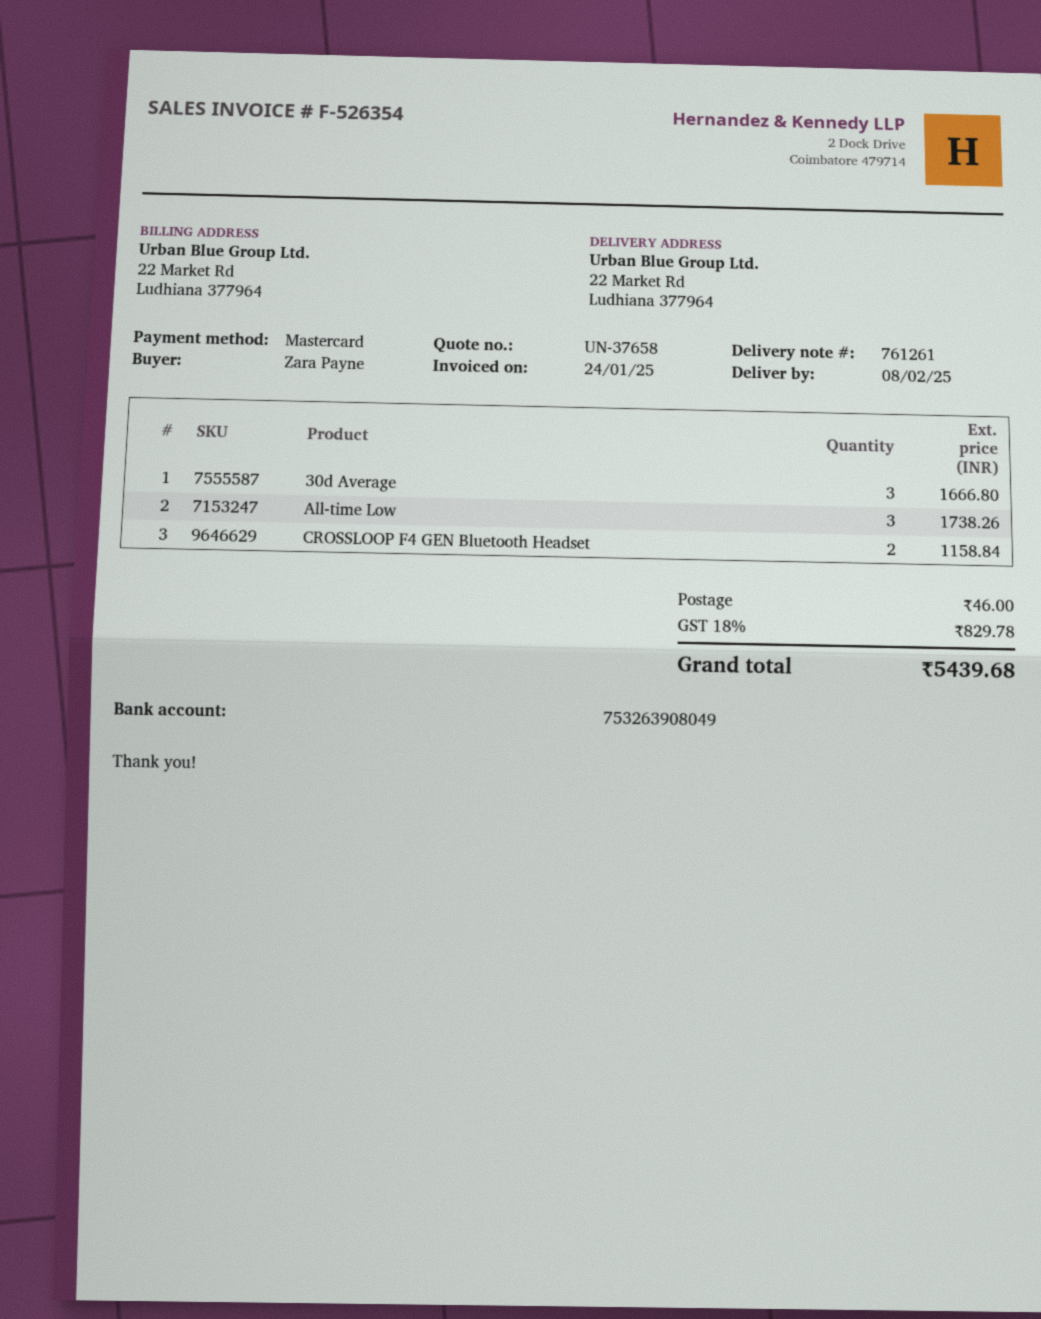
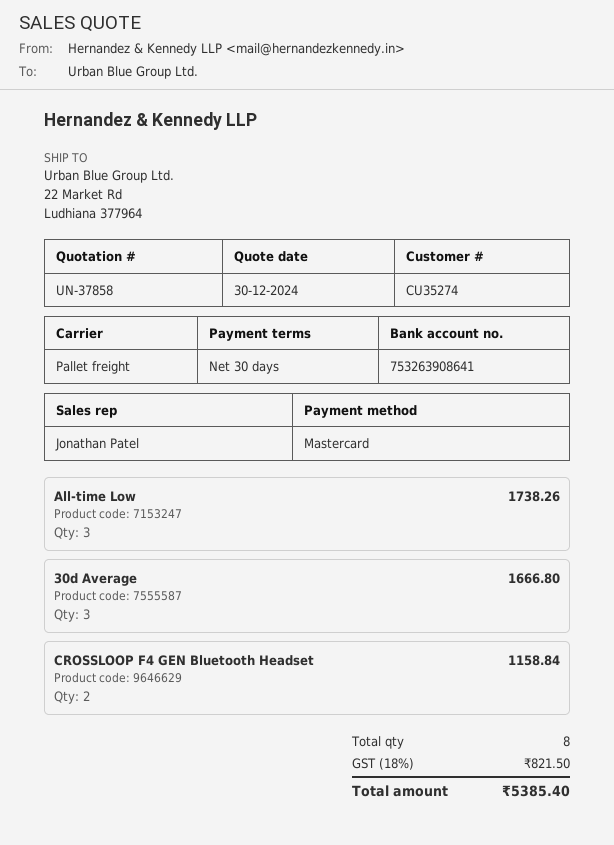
quote number: UN-37658 -> UN-37858
bank account: 753263908049 -> 753263908641
shipping: 46.00 -> none
tax: 18% = 829.78 -> 18% = 821.50
total: 5439.68 -> 5385.40

